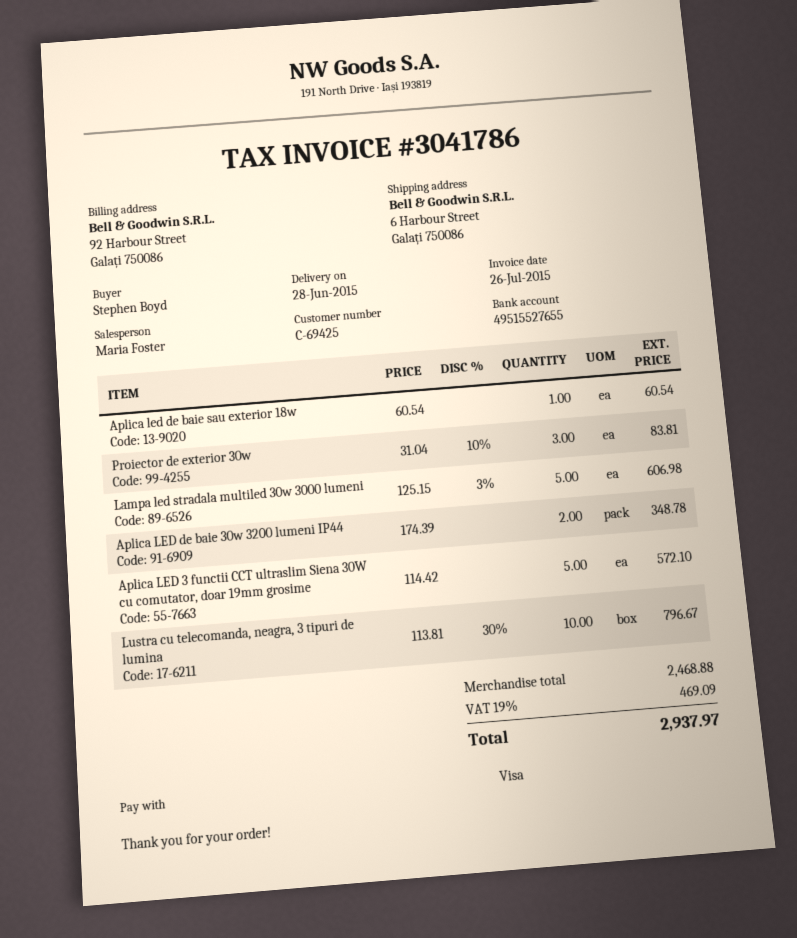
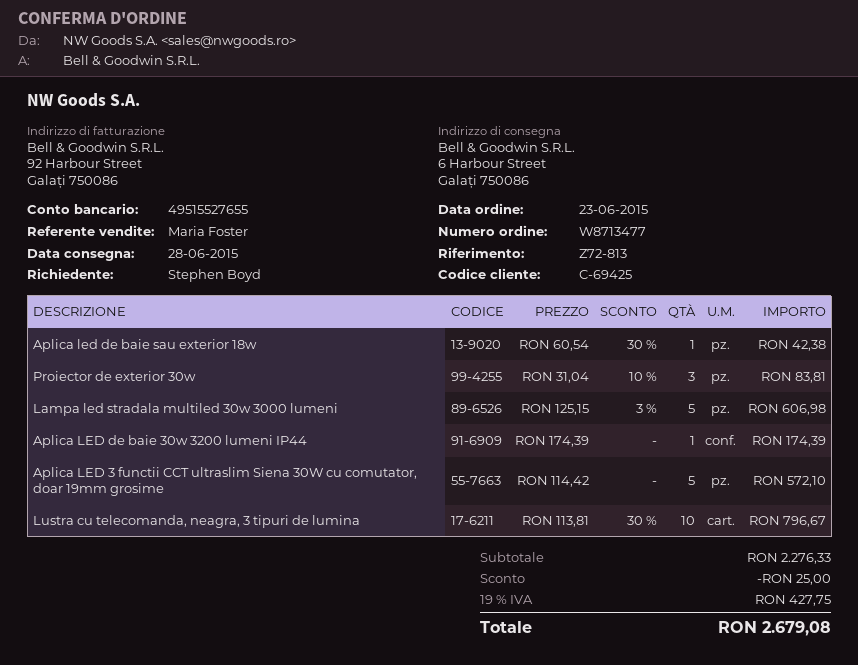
Aplica led de baie sau exterior 18w: 1 x 60.54 = 60.54 -> 1 x 60.54 - 30% = 42.38
Aplica LED de baie 30w 3200 lumeni IP44: 2 x 174.39 = 348.78 -> 1 x 174.39 = 174.39
subtotal: 2468.88 -> 2276.33
discount: none -> 25.00
tax: 19% = 469.09 -> 19% = 427.75
total: 2937.97 -> 2679.08

